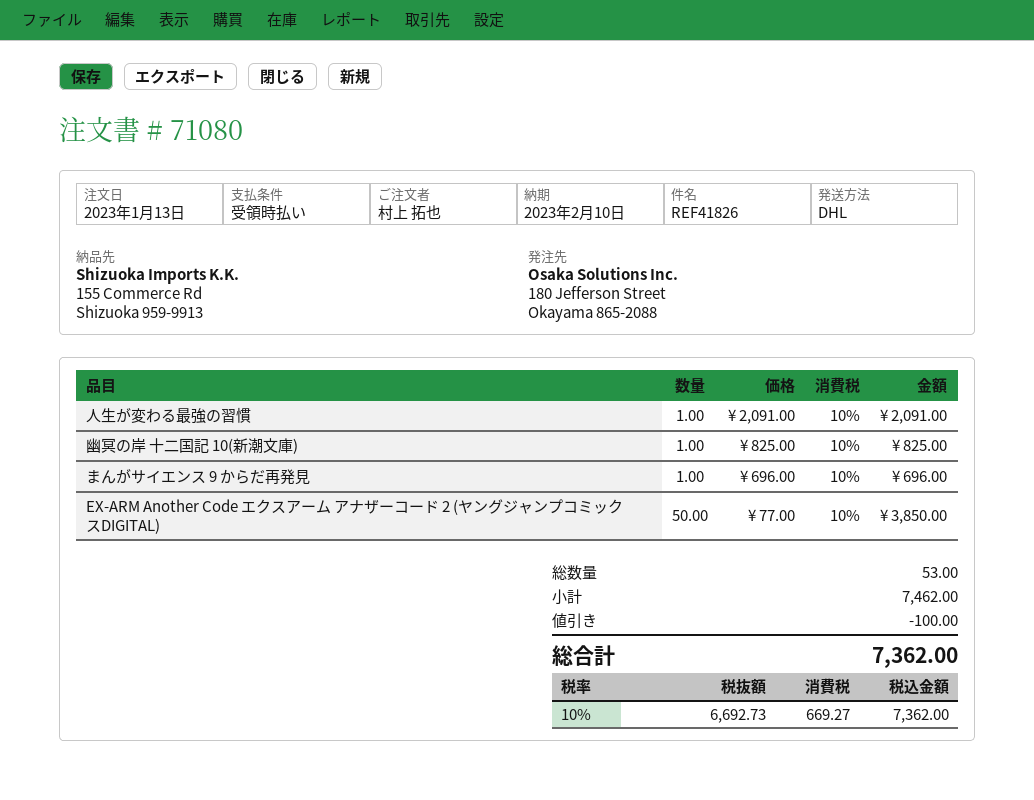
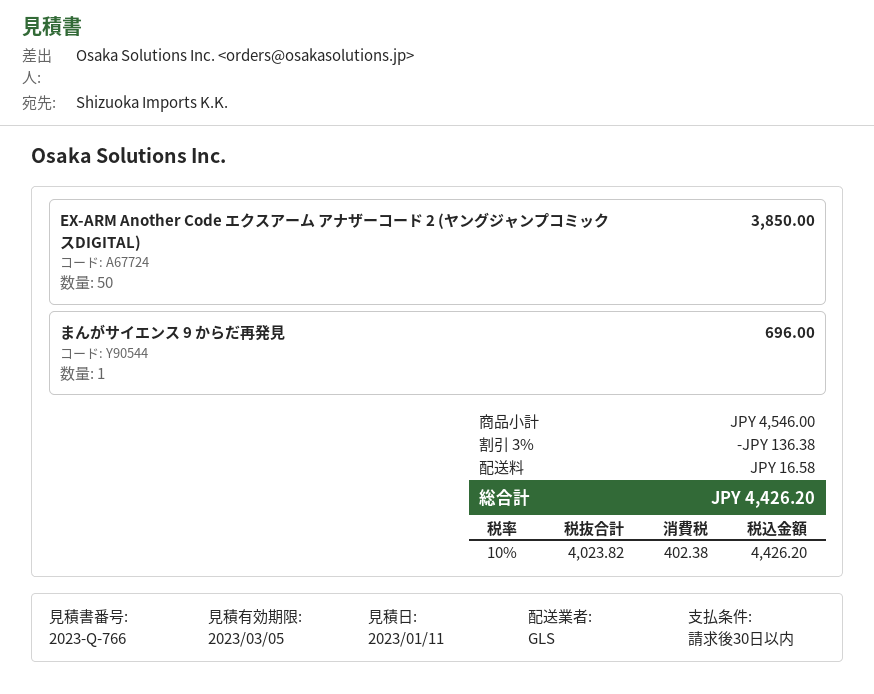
payment terms: on receipt -> 30 days
shipping method: DHL -> GLS
人生が変わる最強の習慣: 1 for 2091.00 -> none
幽冥の岸 十二国記 10(新潮文庫): 1 for 825.00 -> none
subtotal: 7462.00 -> 4546.00
discount: 100.00 -> 136.38
shipping: none -> 16.58
net: 6692.73 -> 4023.82
tax: 10% = 669.27 -> 10% = 402.38
total: 7362.00 -> 4426.20

